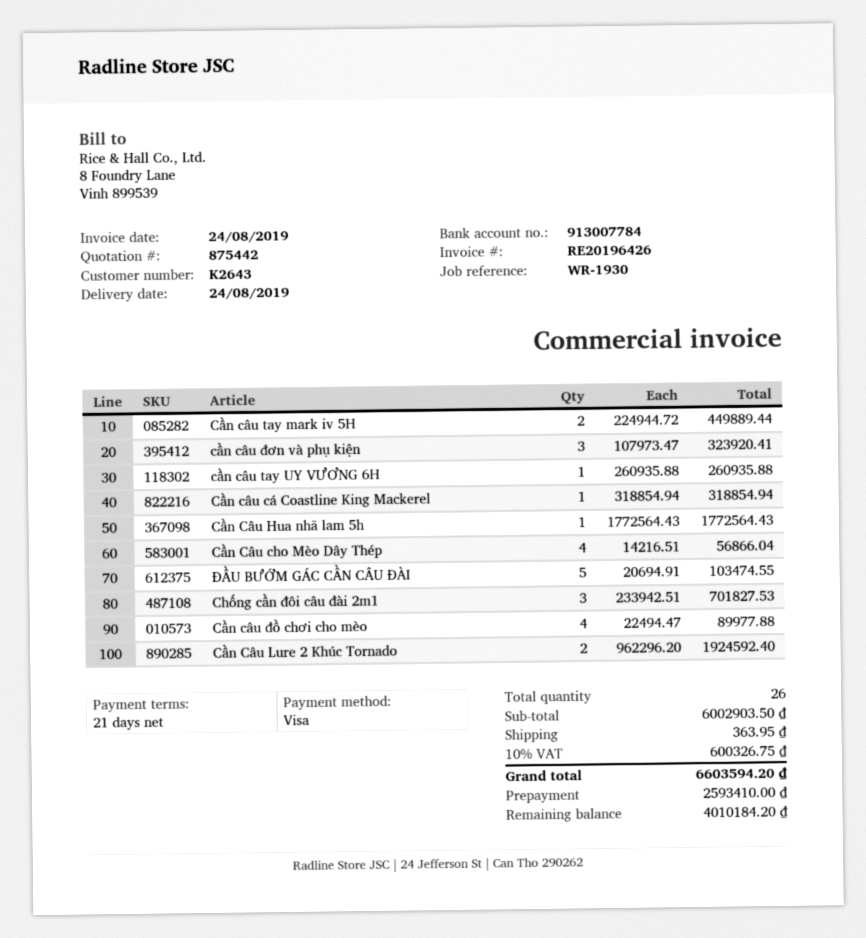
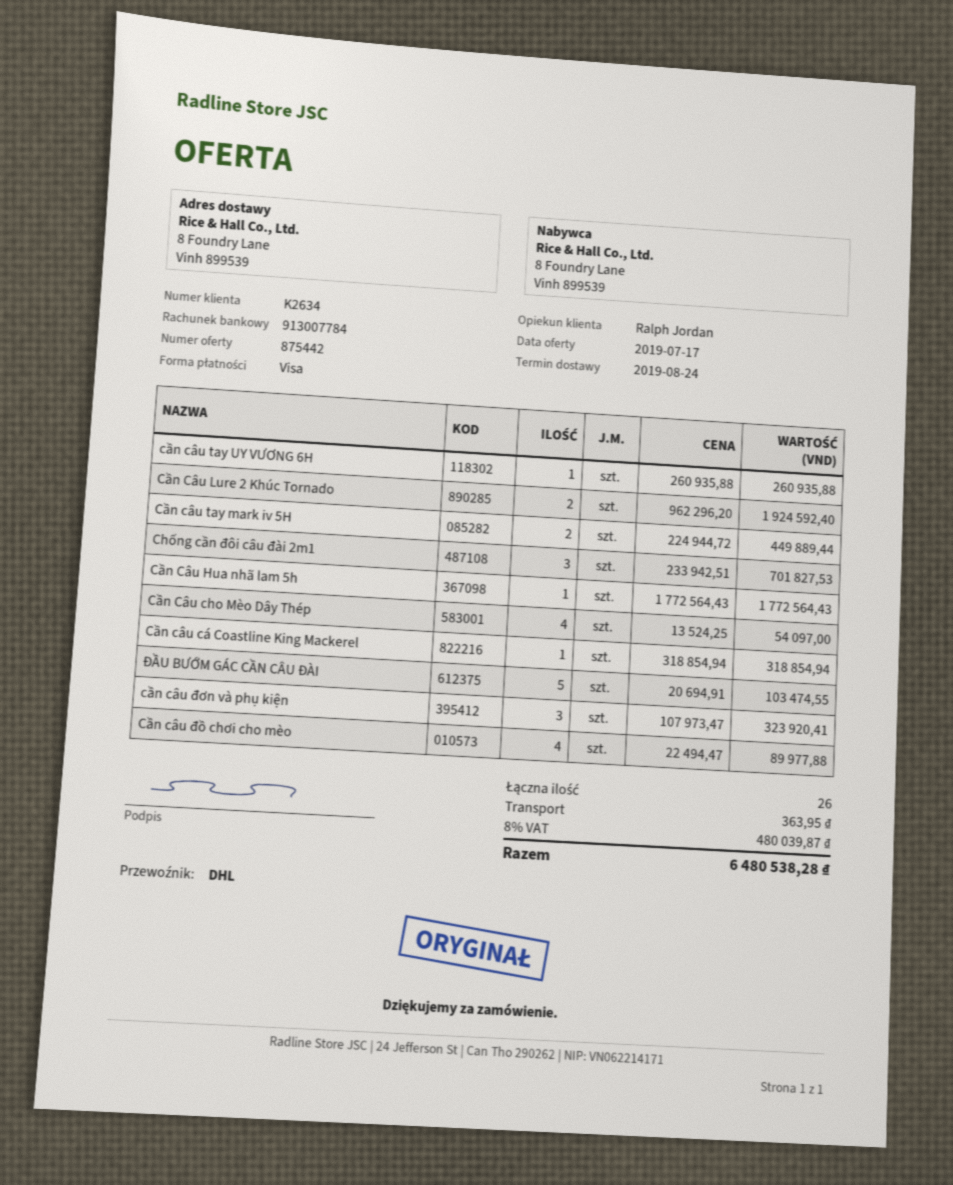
customer number: K2643 -> K2634
Cần Câu cho Mèo Dây Thép: 4 x 14216.51 = 56866.04 -> 4 x 13524.25 = 54097.00
tax: 10% = 600326.75 -> 8% = 480039.87
total: 6603594.20 -> 6480538.28

